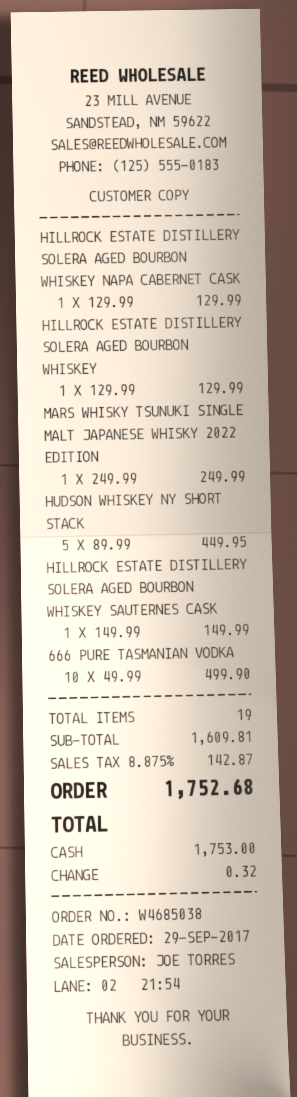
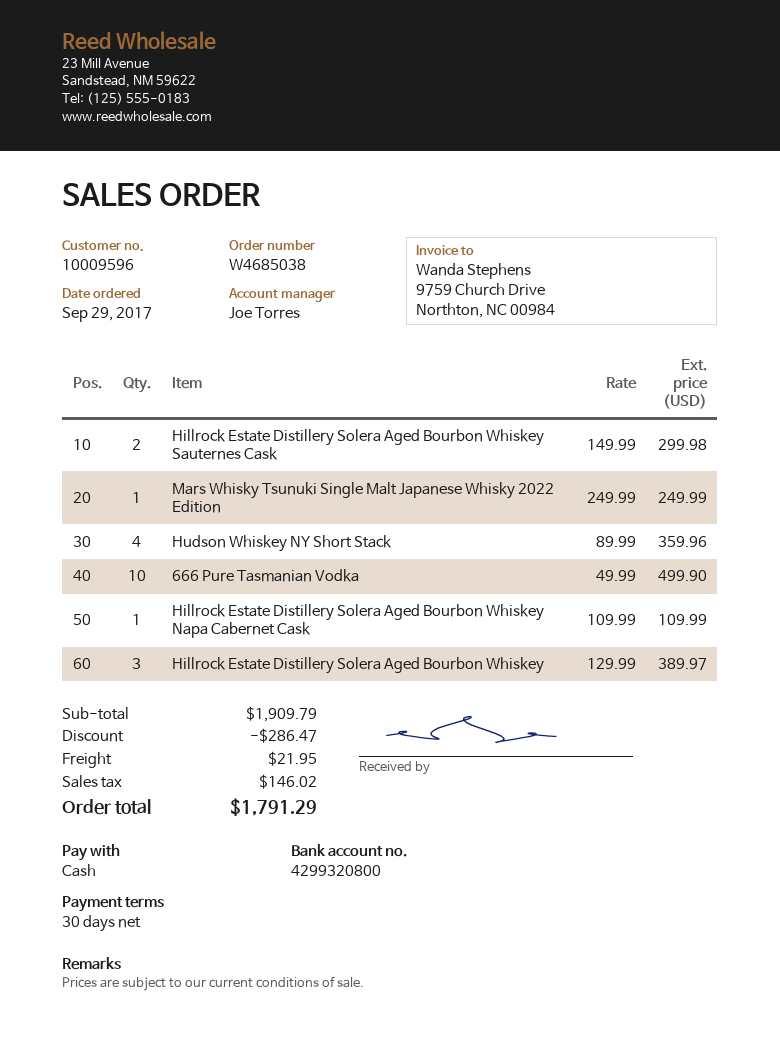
HILLROCK ESTATE DISTILLERY SOLERA AGED BOURBON WHISKEY NAPA CABERNET CASK: 1 x 129.99 = 129.99 -> 1 x 109.99 = 109.99
HILLROCK ESTATE DISTILLERY SOLERA AGED BOURBON WHISKEY: 1 x 129.99 = 129.99 -> 3 x 129.99 = 389.97
HUDSON WHISKEY NY SHORT STACK: 5 x 89.99 = 449.95 -> 4 x 89.99 = 359.96
HILLROCK ESTATE DISTILLERY SOLERA AGED BOURBON WHISKEY SAUTERNES CASK: 1 x 149.99 = 149.99 -> 2 x 149.99 = 299.98
subtotal: 1609.81 -> 1909.79
discount: none -> 286.47
shipping: none -> 21.95
tax: 142.87 -> 146.02
total: 1752.68 -> 1791.29

